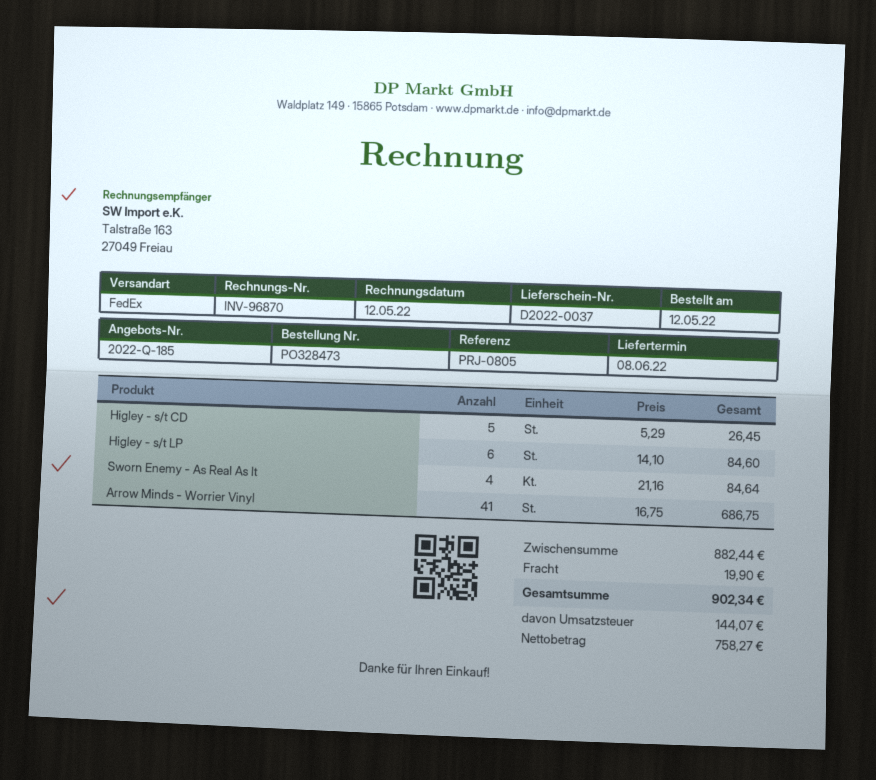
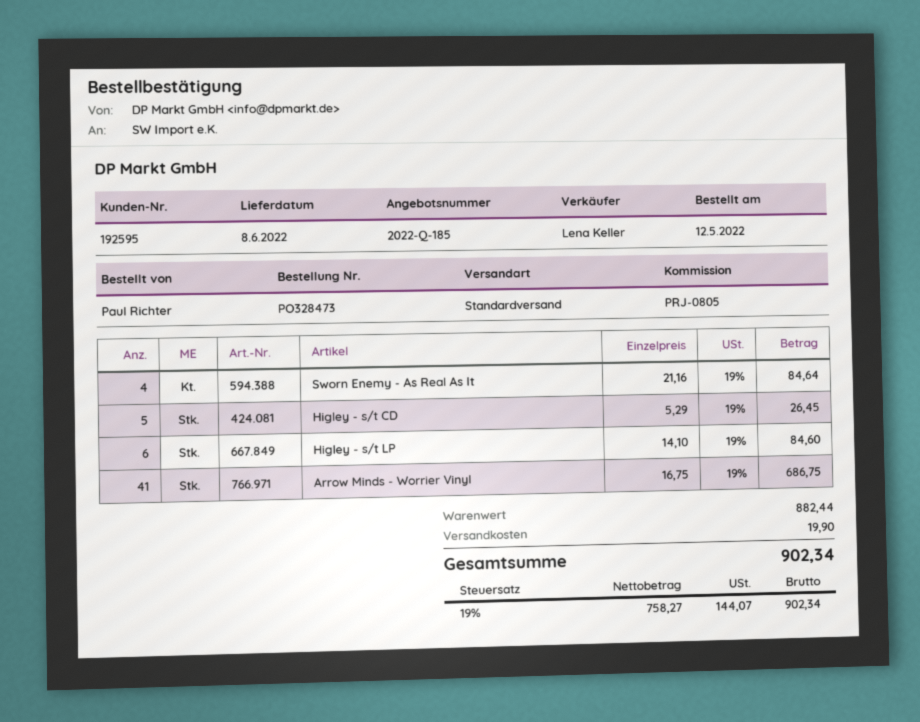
shipping method: FedEx -> standard

